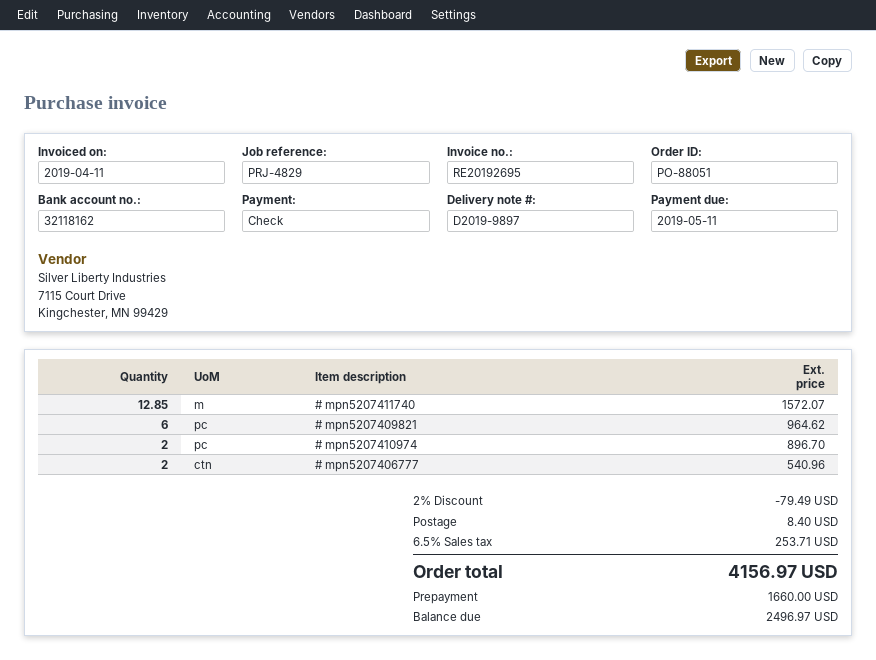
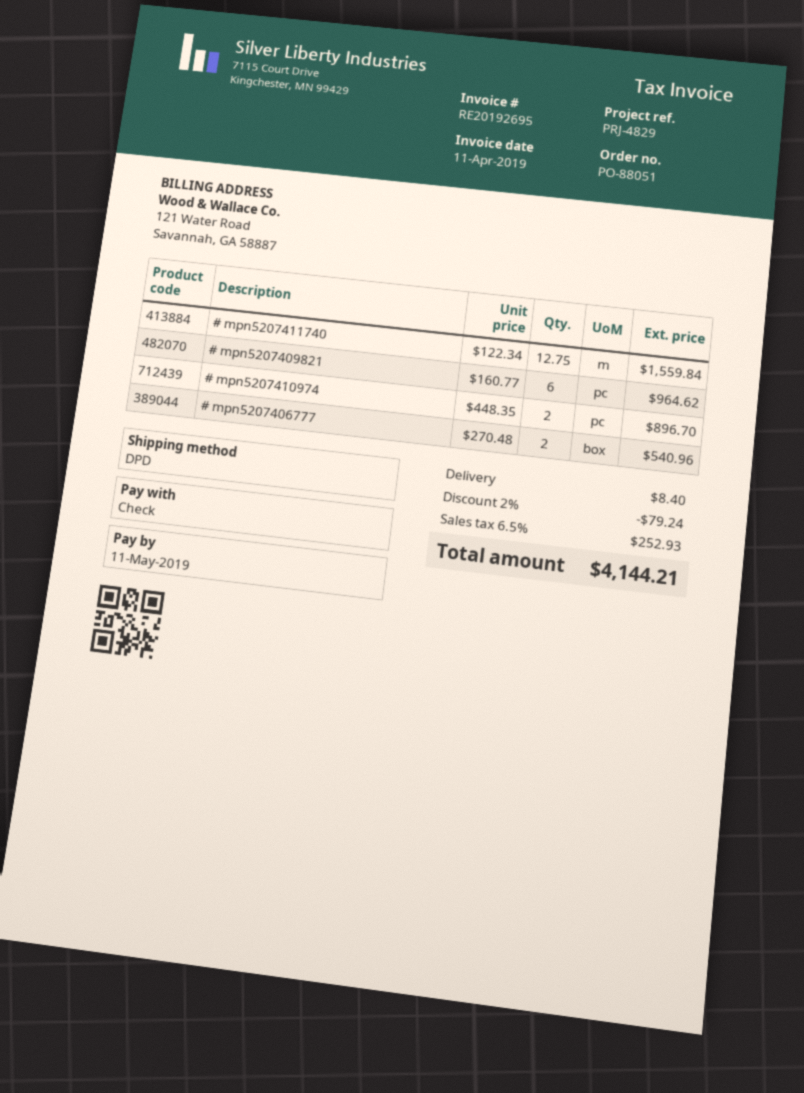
# mpn5207411740: 12.85 for 1572.07 -> 12.75 for 1559.84
discount: 2% = 79.49 -> 2% = 79.24
tax: 6.5% = 253.71 -> 6.5% = 252.93
total: 4156.97 -> 4144.21

